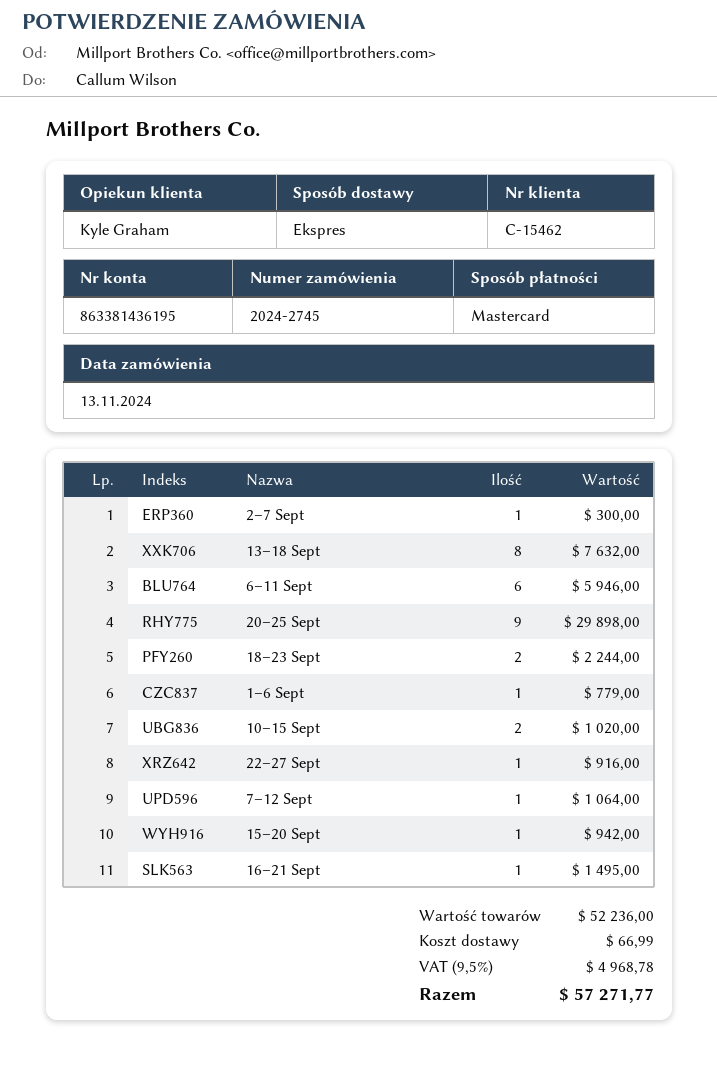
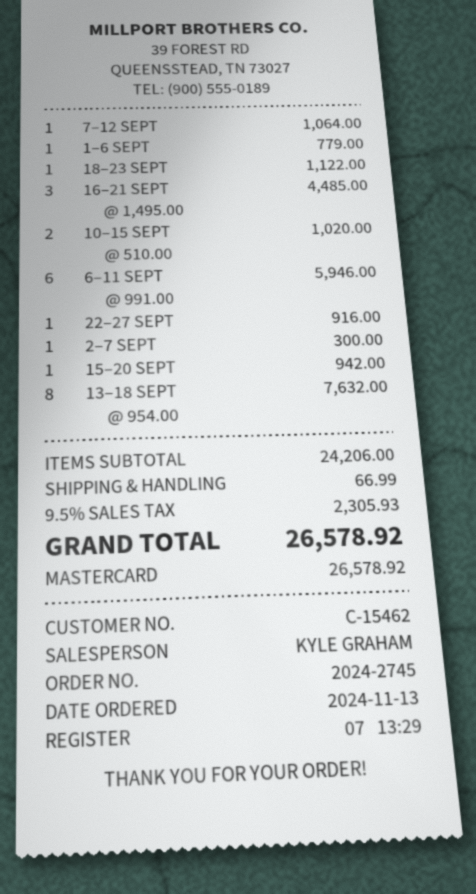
20–25 Sept: 9 for 29898.00 -> none
18–23 Sept: 2 for 2244.00 -> 1 for 1122.00
16–21 Sept: 1 for 1495.00 -> 3 for 4485.00
subtotal: 52236.00 -> 24206.00
tax: 9.5% = 4968.78 -> 9.5% = 2305.93
total: 57271.77 -> 26578.92

